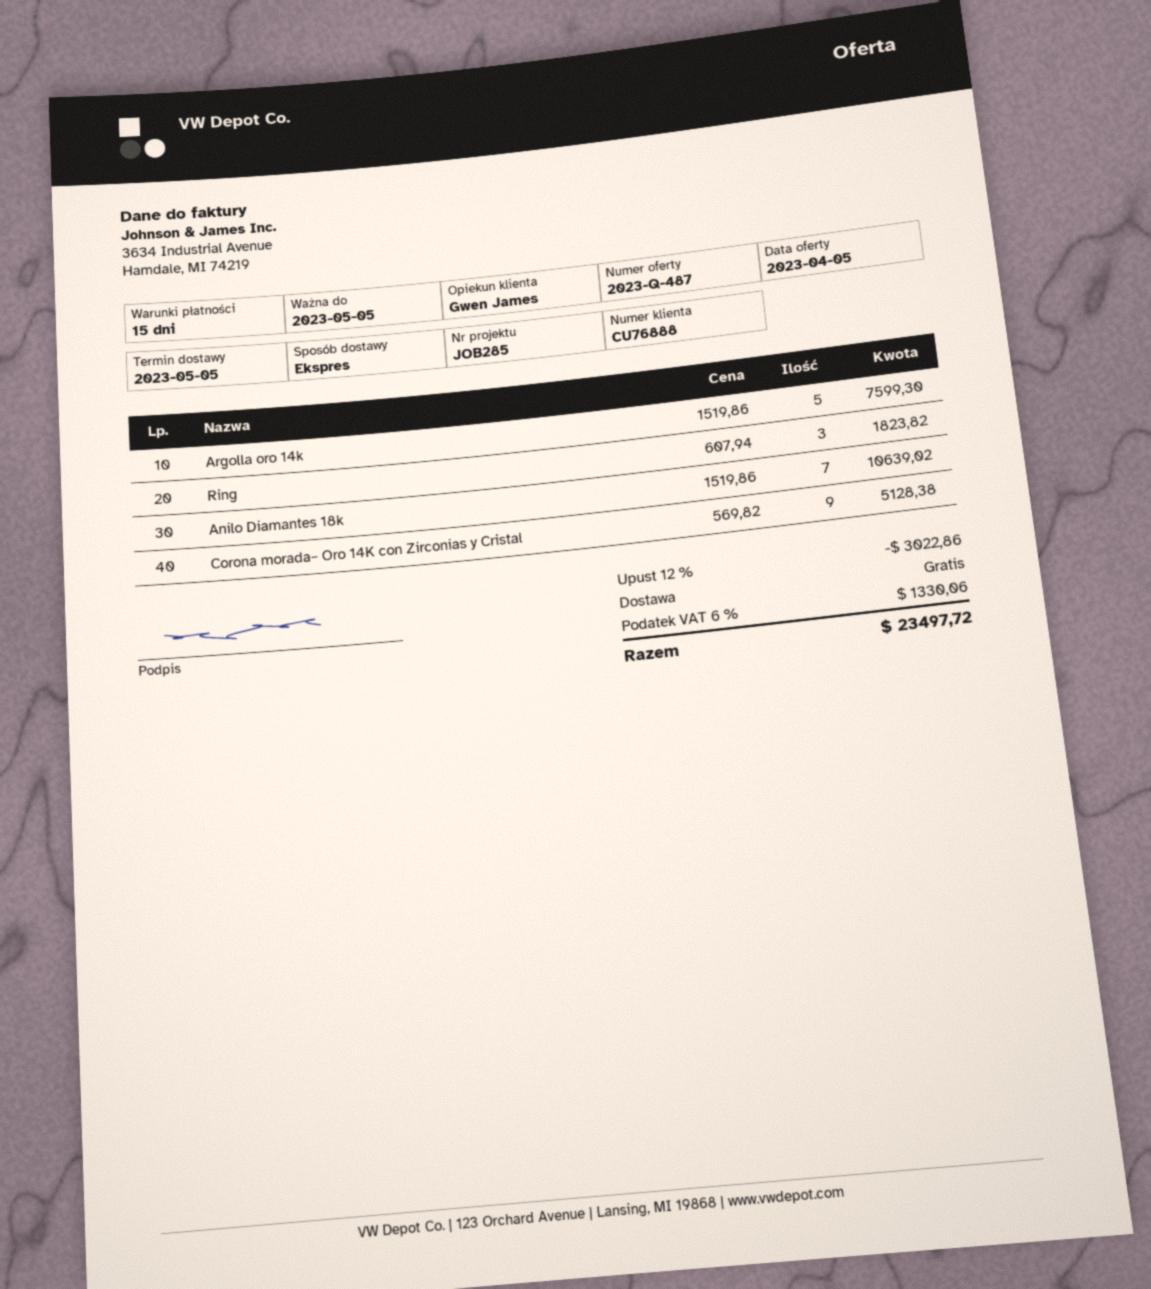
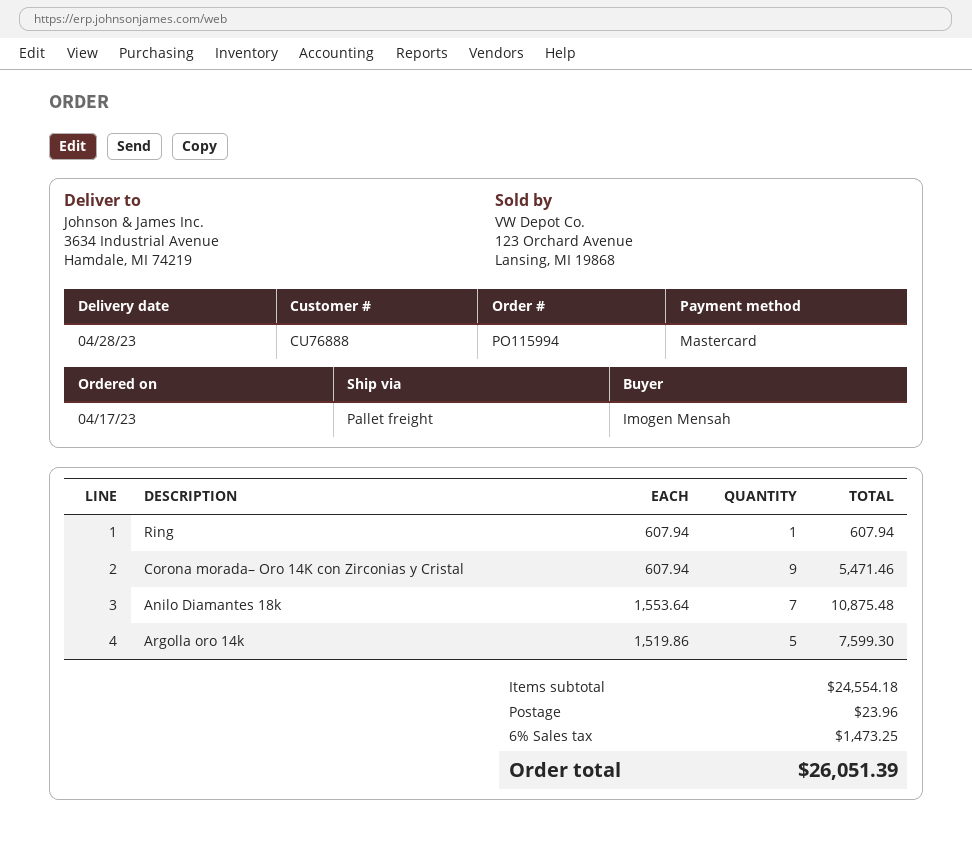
delivery date: 2023-05-05 -> 2023-04-28
shipping method: express -> pallet freight
Ring: 3 x 607.94 = 1823.82 -> 1 x 607.94 = 607.94
Anilo Diamantes 18k: 7 x 1519.86 = 10639.02 -> 7 x 1553.64 = 10875.48
Corona morada– Oro 14K con Zirconias y Cristal: 9 x 569.82 = 5128.38 -> 9 x 607.94 = 5471.46
discount: 12% = 3022.86 -> none
shipping: 0.00 -> 23.96
tax: 6% = 1330.06 -> 6% = 1473.25
total: 23497.72 -> 26051.39

